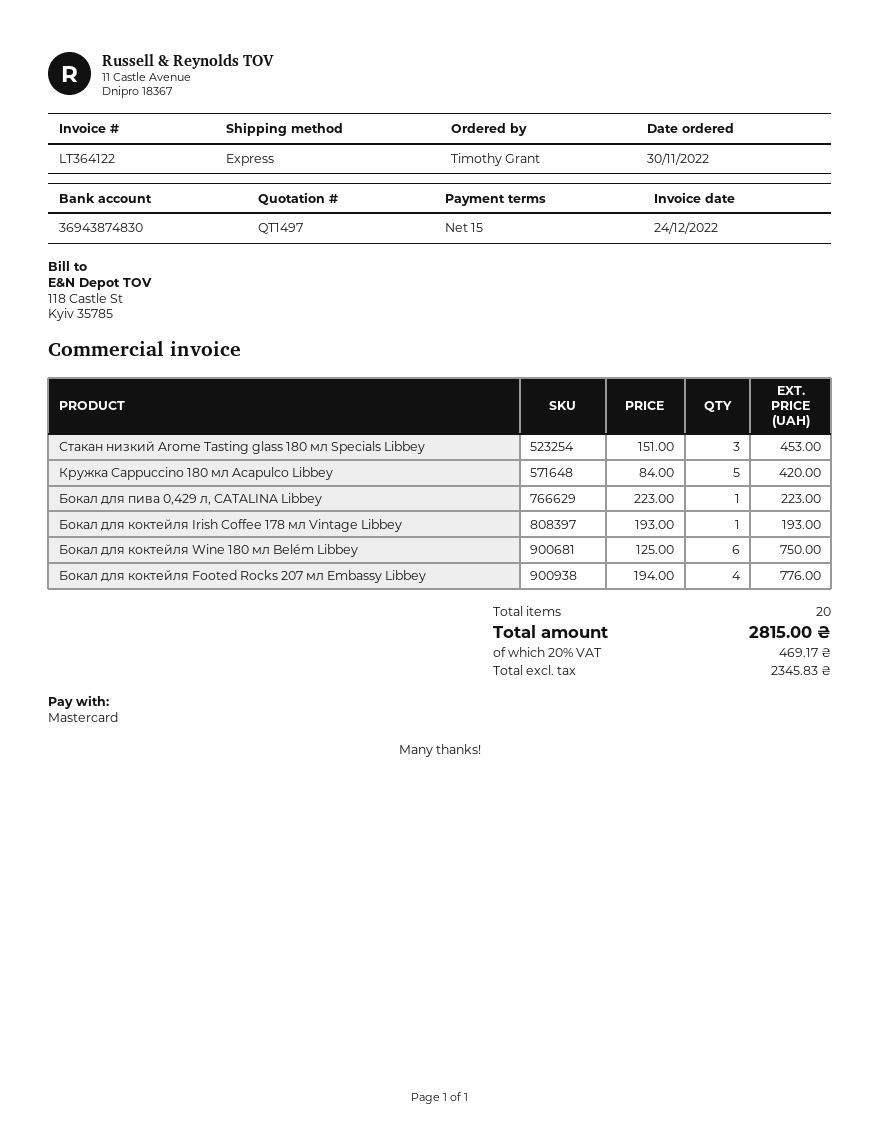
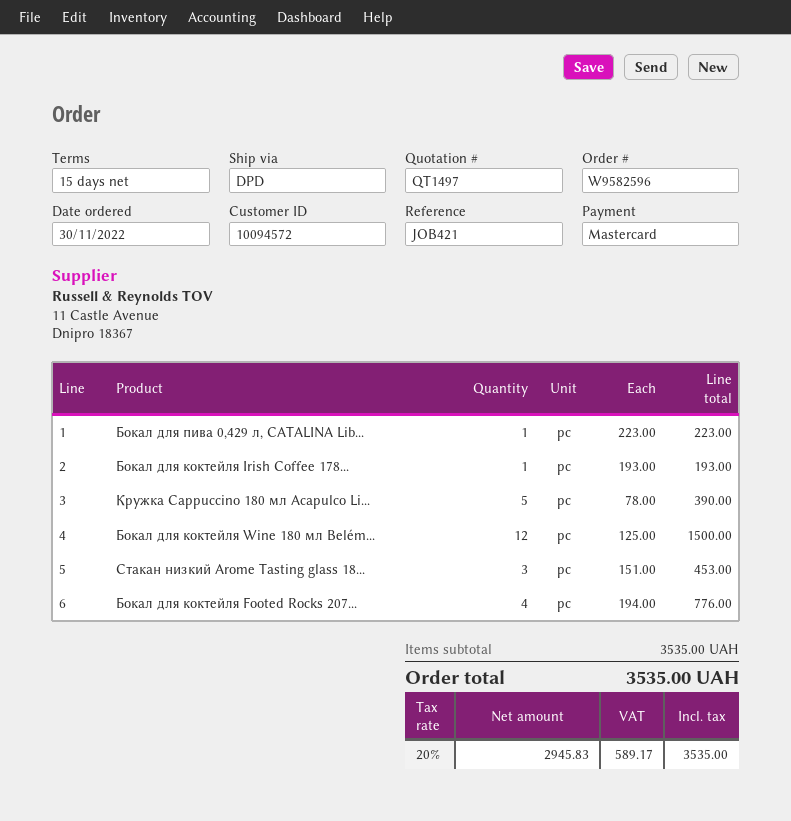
shipping method: express -> DPD
Кружка Cappuccino 180 мл Acapulco Libbey: 5 x 84.00 = 420.00 -> 5 x 78.00 = 390.00
Бокал для коктейля Wine 180 мл Belém Libbey: 6 x 125.00 = 750.00 -> 12 x 125.00 = 1500.00
net: 2345.83 -> 2945.83
tax: 20% = 469.17 -> 20% = 589.17
total: 2815.00 -> 3535.00

